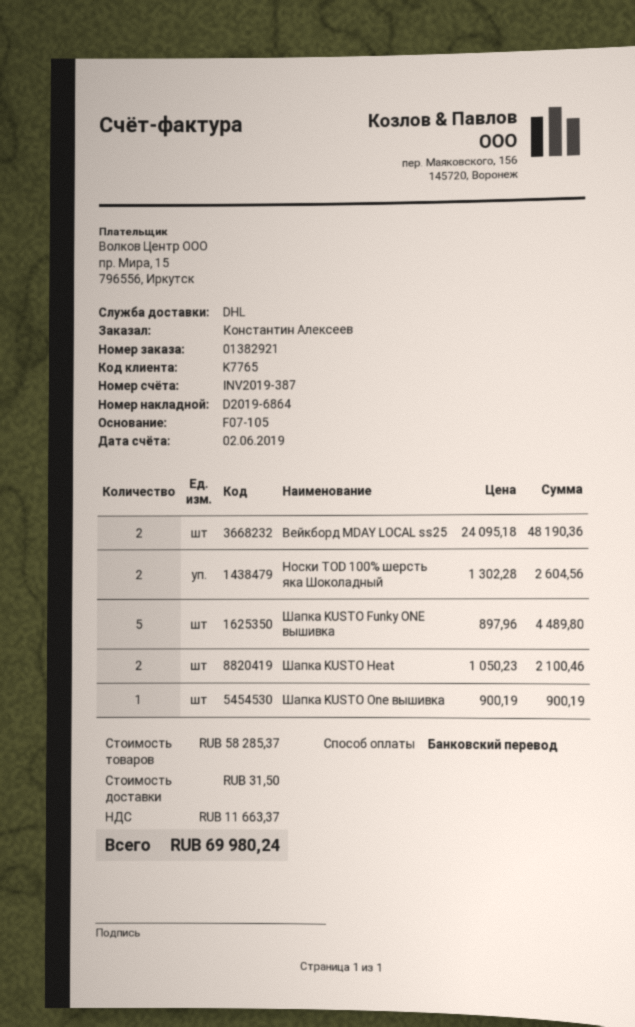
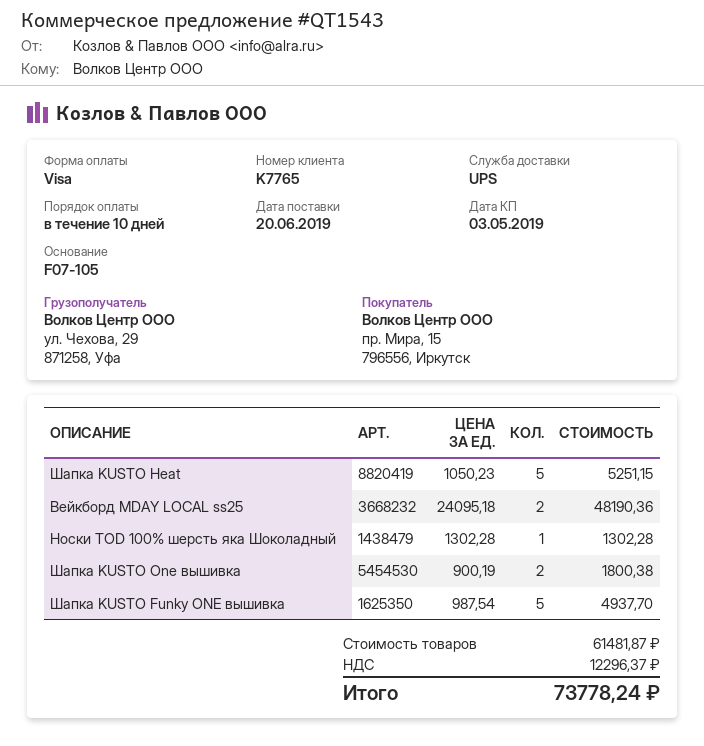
payment method: bank transfer -> Visa
shipping method: DHL -> UPS
Носки TOD 100% шерсть яка Шоколадный: 2 x 1302.28 = 2604.56 -> 1 x 1302.28 = 1302.28
Шапка KUSTO Funky ONE вышивка: 5 x 897.96 = 4489.80 -> 5 x 987.54 = 4937.70
Шапка KUSTO Heat: 2 x 1050.23 = 2100.46 -> 5 x 1050.23 = 5251.15
Шапка KUSTO One вышивка: 1 x 900.19 = 900.19 -> 2 x 900.19 = 1800.38
subtotal: 58285.37 -> 61481.87
shipping: 31.50 -> none
tax: 11663.37 -> 12296.37
total: 69980.24 -> 73778.24

